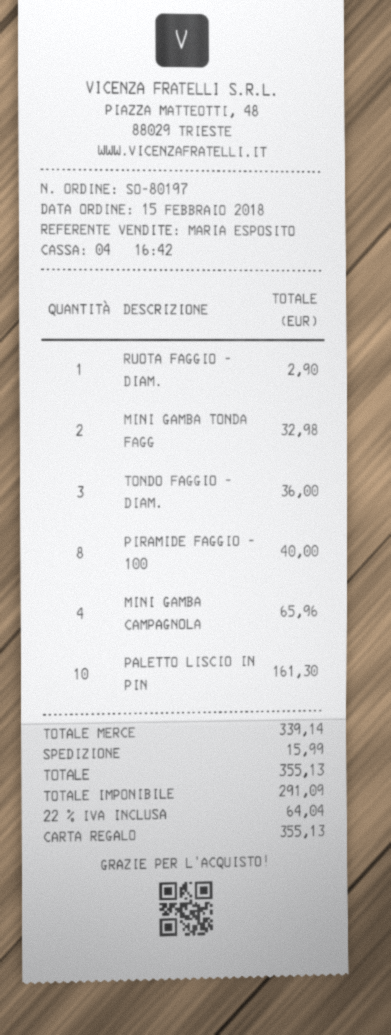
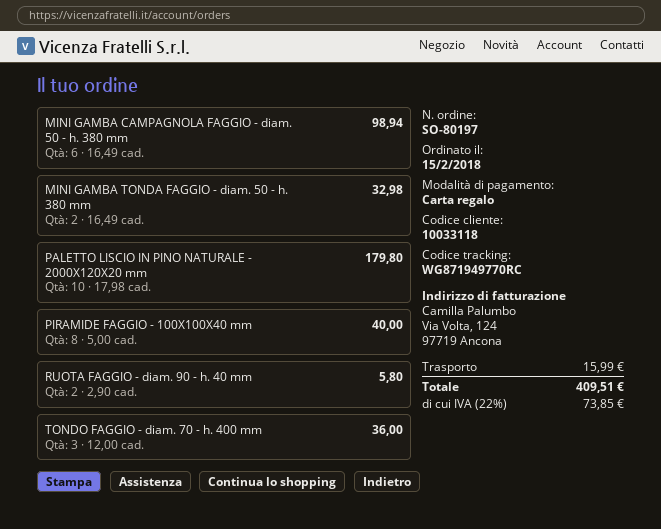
RUOTA FAGGIO - DIAM.: 1 for 2.90 -> 2 for 5.80
MINI GAMBA CAMPAGNOLA: 4 for 65.96 -> 6 for 98.94
PALETTO LISCIO IN PIN: 10 for 161.30 -> 10 for 179.80
tax: 22% = 64.04 -> 22% = 73.85
total: 355.13 -> 409.51

